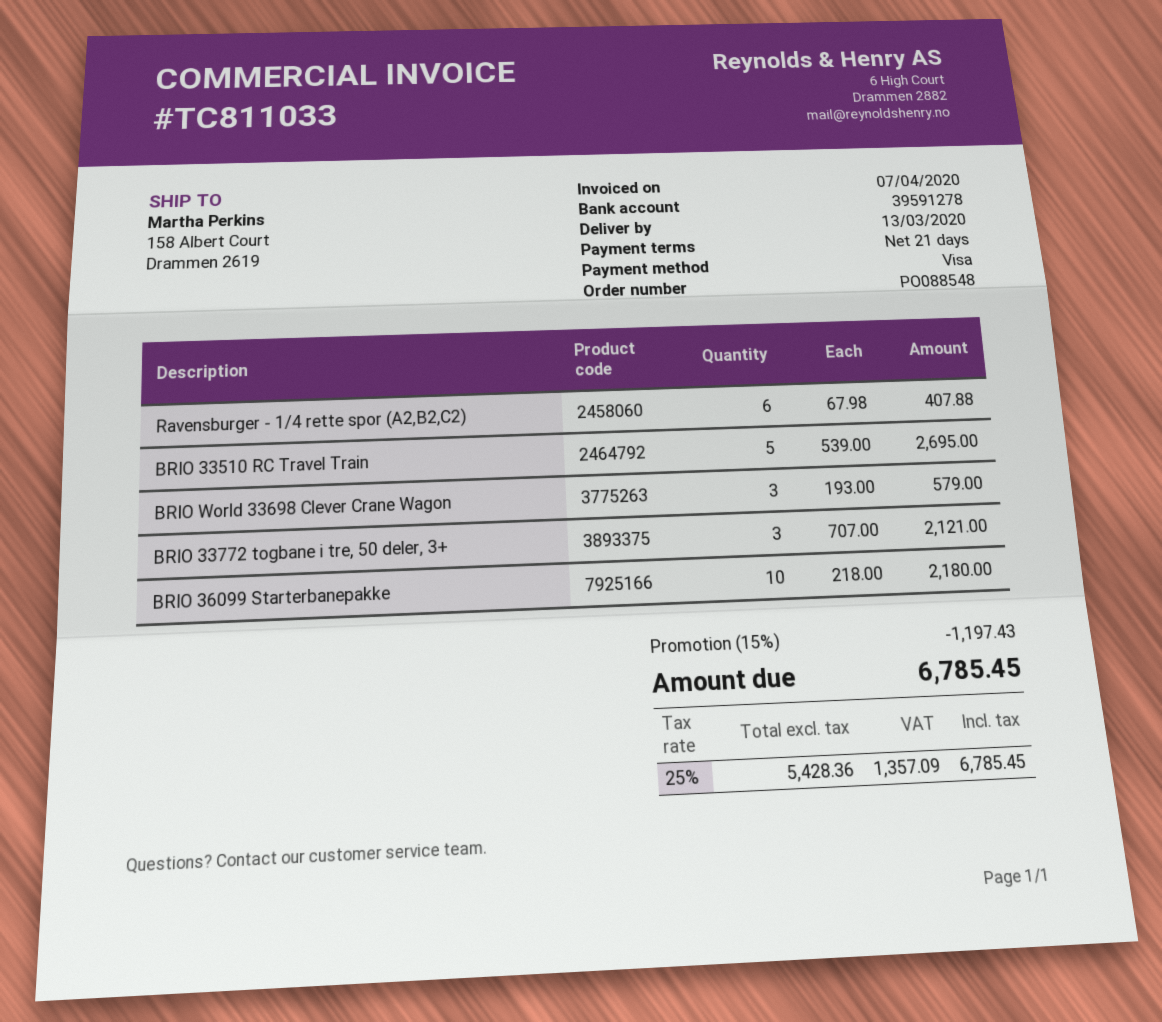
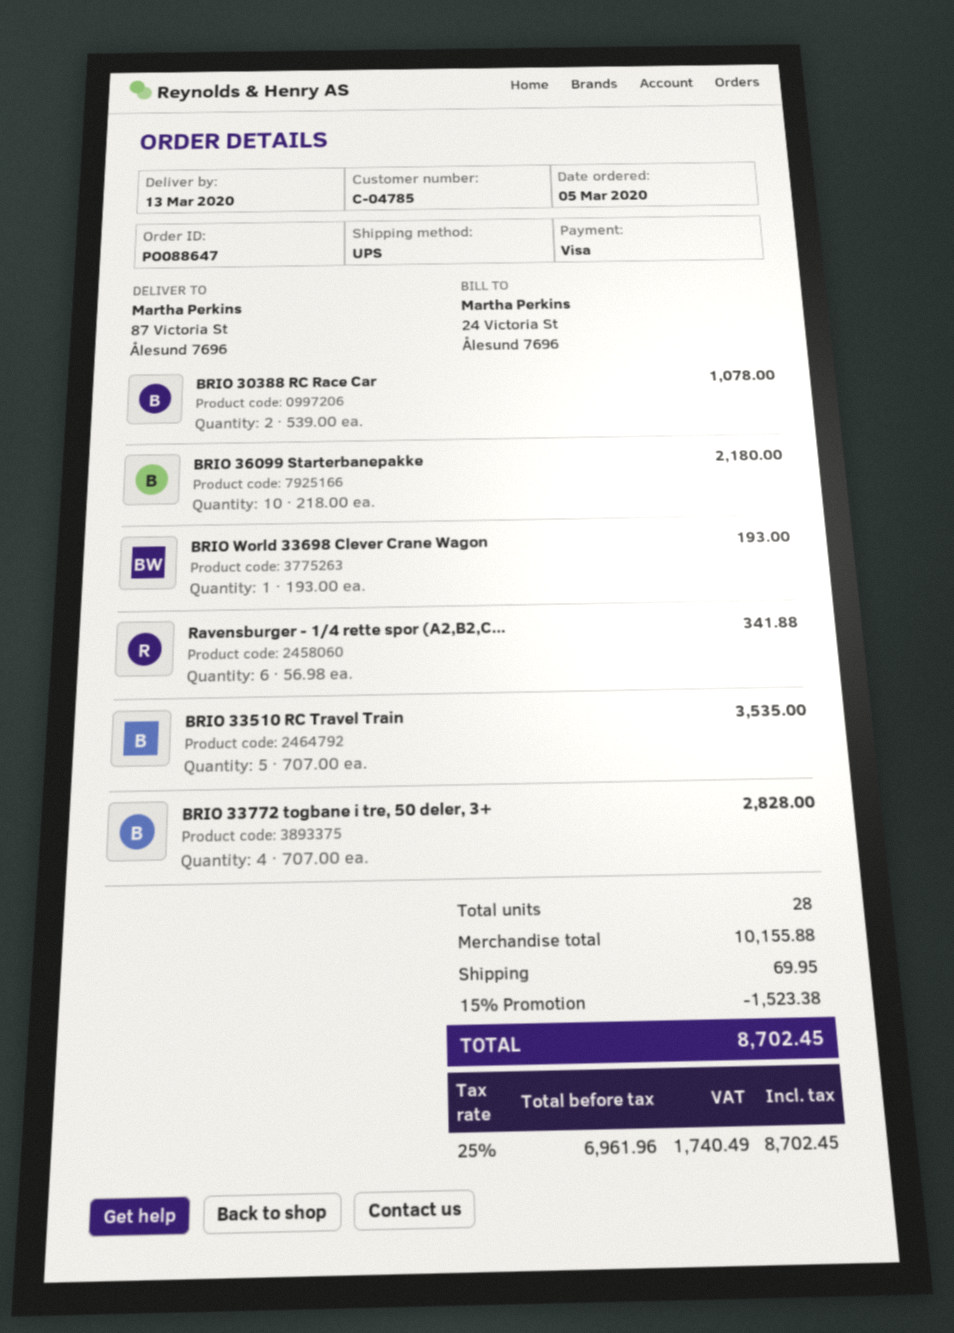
order number: PO088548 -> PO088647
ship to: 158 Albert Court, Drammen 2619 -> 87 Victoria St, Ålesund 7696
Ravensburger - 1/4 rette spor (A2,B2,C2): 6 x 67.98 = 407.88 -> 6 x 56.98 = 341.88
BRIO 33510 RC Travel Train: 5 x 539.00 = 2695.00 -> 5 x 707.00 = 3535.00
BRIO World 33698 Clever Crane Wagon: 3 x 193.00 = 579.00 -> 1 x 193.00 = 193.00
BRIO 33772 togbane i tre, 50 deler, 3+: 3 x 707.00 = 2121.00 -> 4 x 707.00 = 2828.00
BRIO 30388 RC Race Car: none -> 2 x 539.00 = 1078.00
discount: 15% = 1197.43 -> 15% = 1523.38
shipping: none -> 69.95
net: 5428.36 -> 6961.96
tax: 25% = 1357.09 -> 25% = 1740.49
total: 6785.45 -> 8702.45

